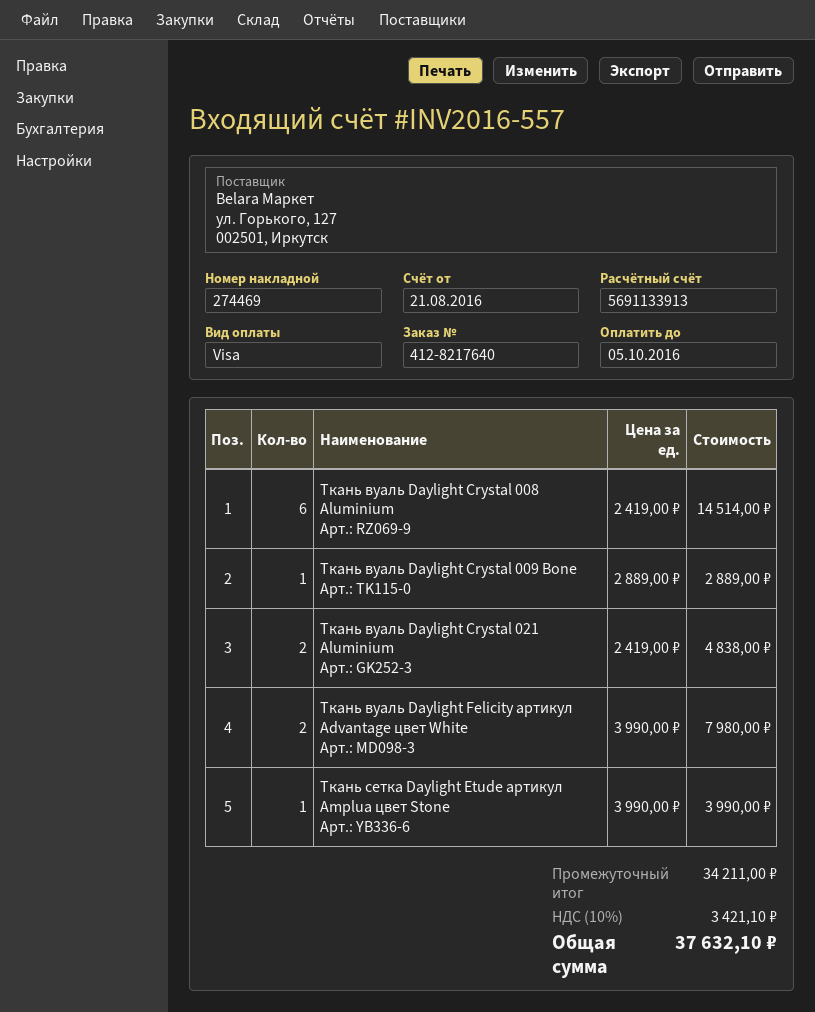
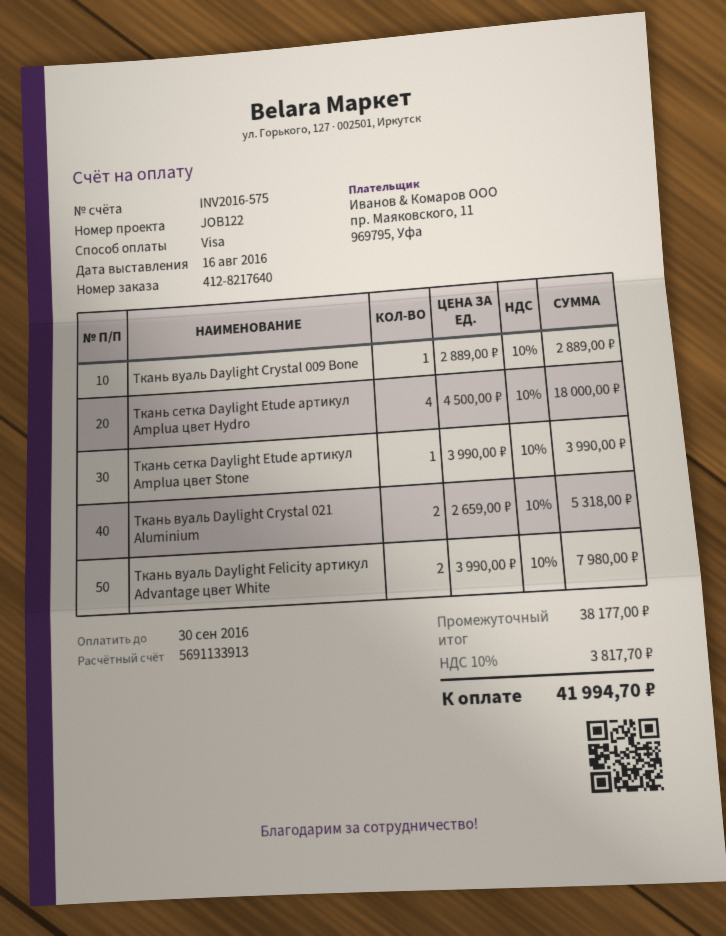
invoice number: INV2016-557 -> INV2016-575
invoice date: 2016-08-21 -> 2016-08-16
due date: 2016-10-05 -> 2016-09-30
Ткань вуаль Daylight Crystal 008 Aluminium: 6 x 2419.00 = 14514.00 -> none
Ткань вуаль Daylight Crystal 021 Aluminium: 2 x 2419.00 = 4838.00 -> 2 x 2659.00 = 5318.00
Ткань сетка Daylight Etude артикул Amplua цвет Hydro: none -> 4 x 4500.00 = 18000.00
subtotal: 34211.00 -> 38177.00
tax: 10% = 3421.10 -> 10% = 3817.70
total: 37632.10 -> 41994.70

